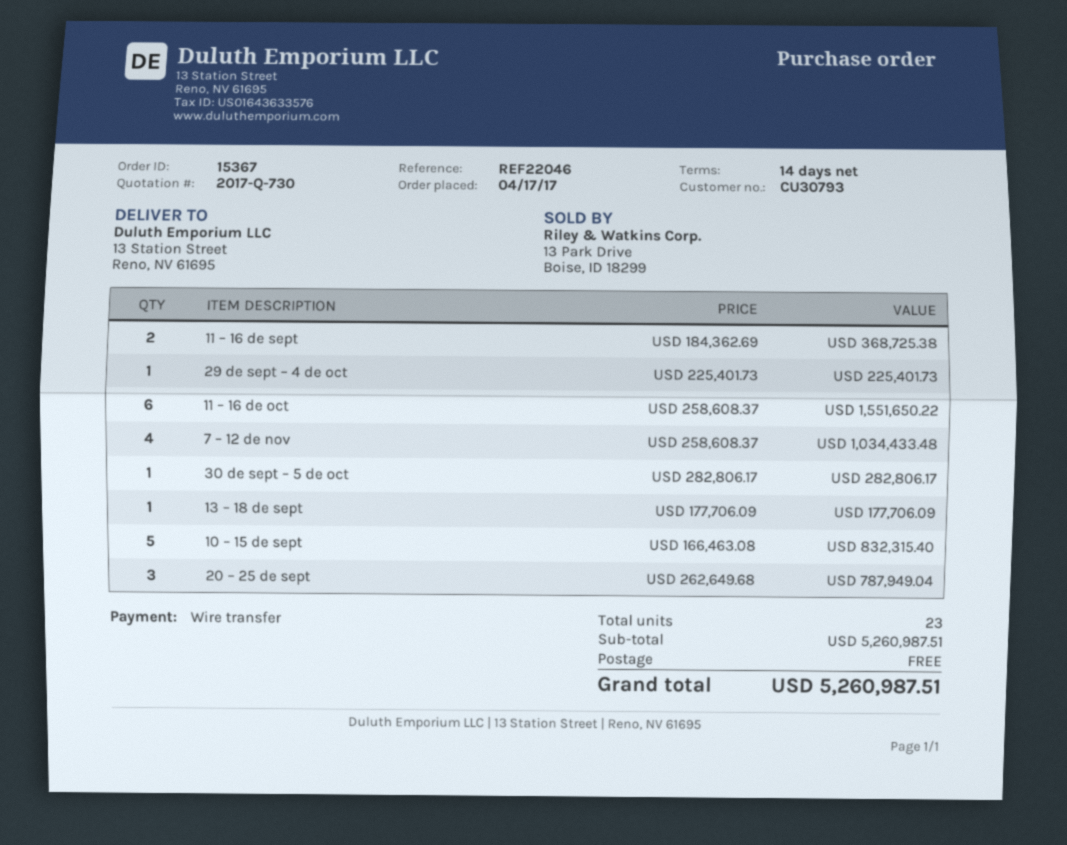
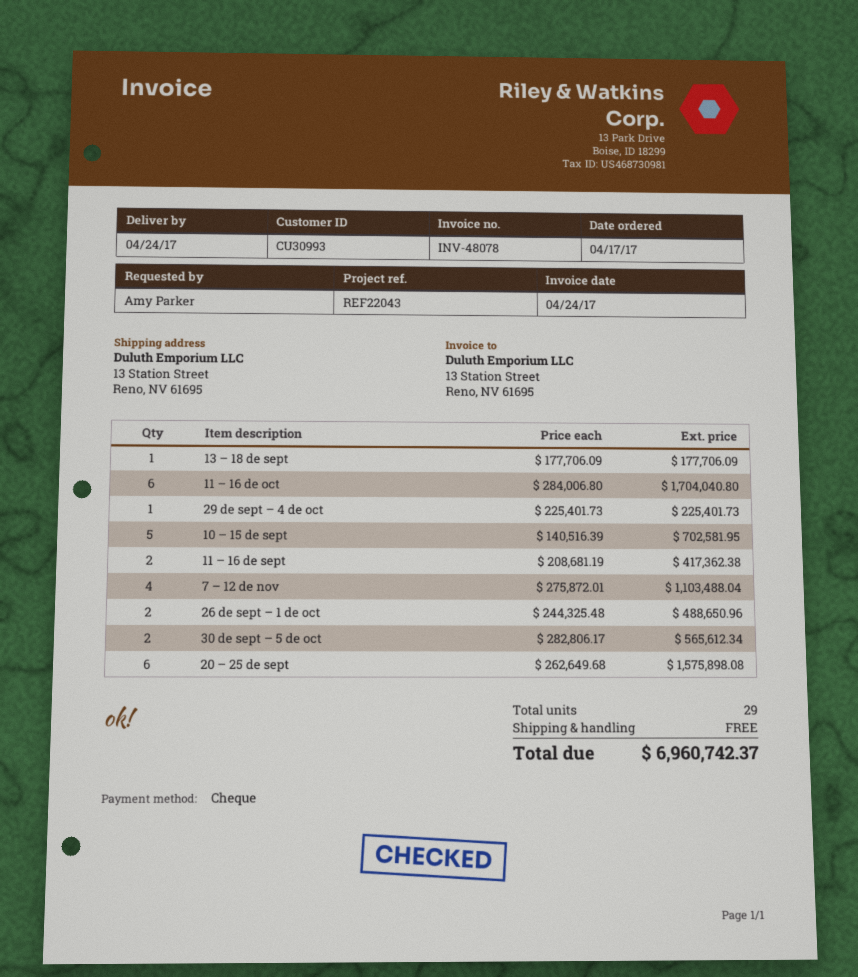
customer number: CU30793 -> CU30993
reference: REF22046 -> REF22043
payment method: bank transfer -> cheque
11 – 16 de sept: 2 x 184362.69 = 368725.38 -> 2 x 208681.19 = 417362.38
11 – 16 de oct: 6 x 258608.37 = 1551650.22 -> 6 x 284006.80 = 1704040.80
7 – 12 de nov: 4 x 258608.37 = 1034433.48 -> 4 x 275872.01 = 1103488.04
30 de sept – 5 de oct: 1 x 282806.17 = 282806.17 -> 2 x 282806.17 = 565612.34
10 – 15 de sept: 5 x 166463.08 = 832315.40 -> 5 x 140516.39 = 702581.95
20 – 25 de sept: 3 x 262649.68 = 787949.04 -> 6 x 262649.68 = 1575898.08
26 de sept – 1 de oct: none -> 2 x 244325.48 = 488650.96
total quantity: 23 -> 29
total: 5260987.51 -> 6960742.37

